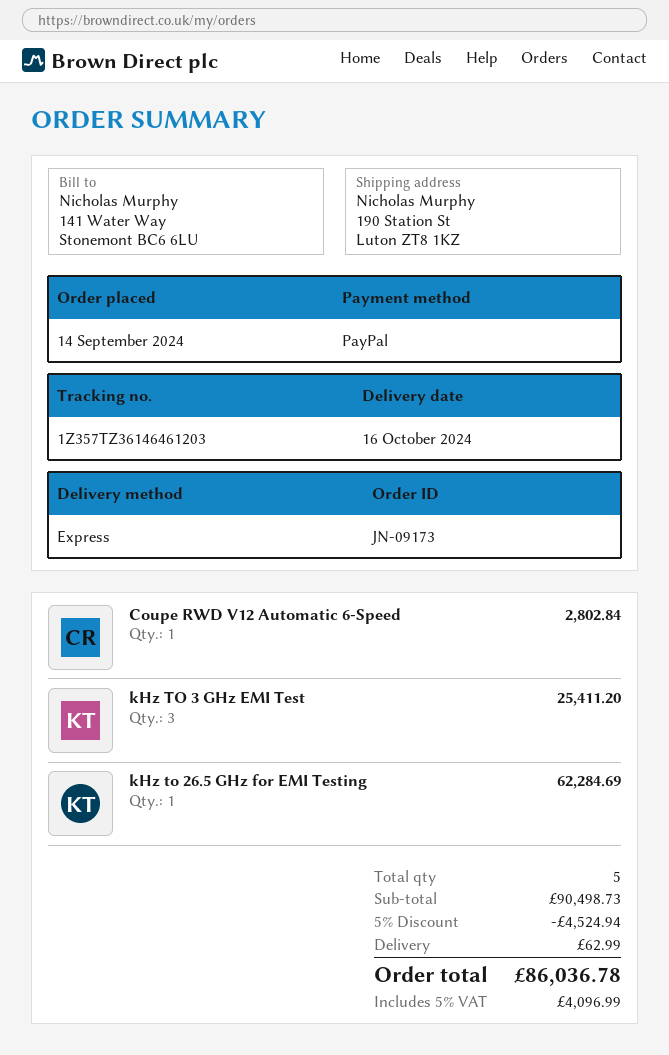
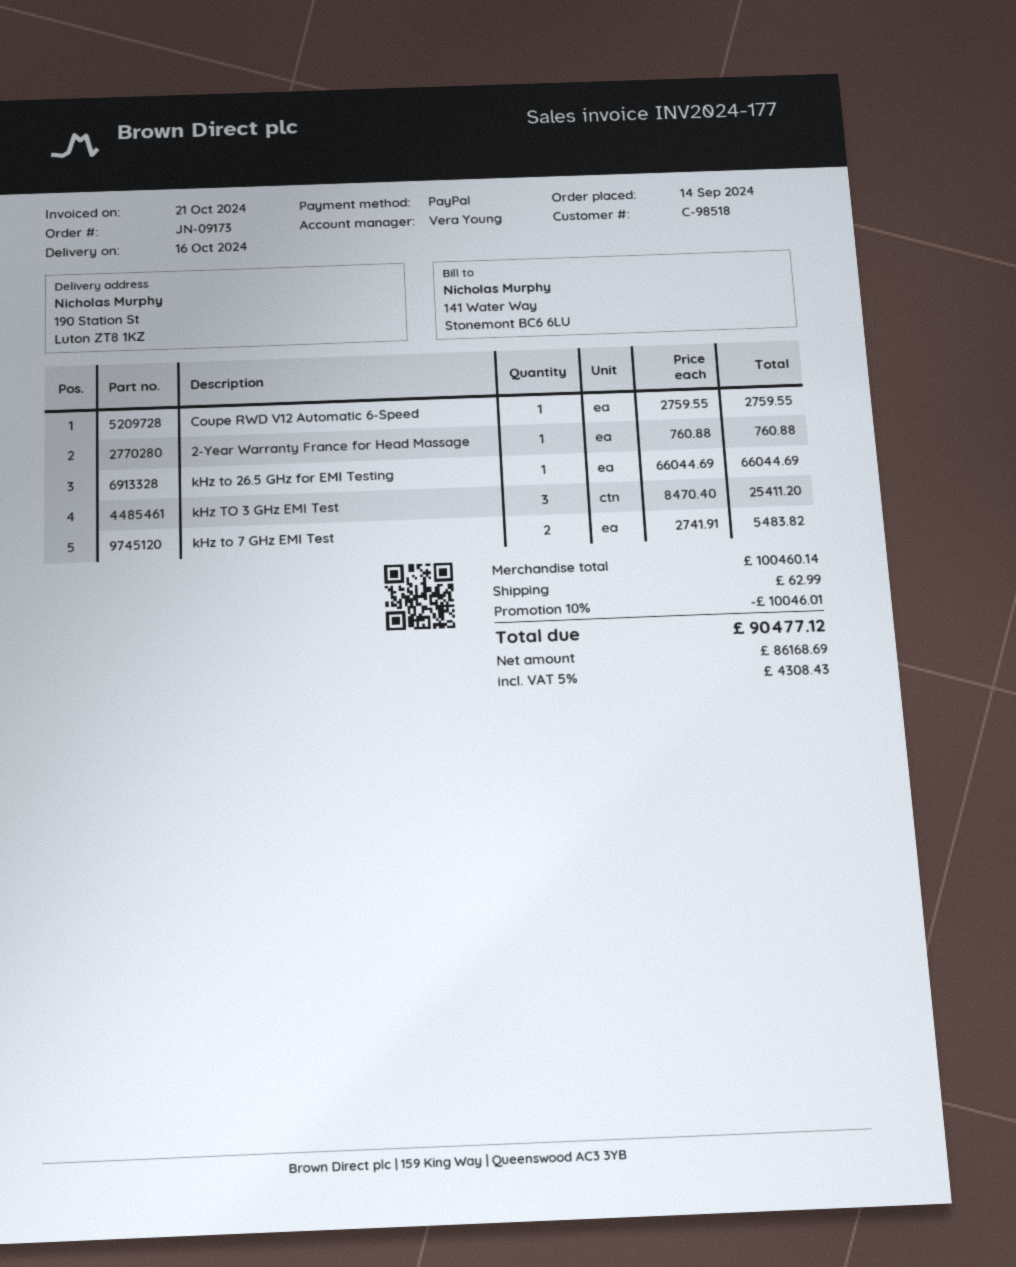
Coupe RWD V12 Automatic 6-Speed: 1 for 2802.84 -> 1 for 2759.55
kHz to 26.5 GHz for EMI Testing: 1 for 62284.69 -> 1 for 66044.69
2-Year Warranty France for Head Massage: none -> 1 for 760.88
kHz to 7 GHz EMI Test: none -> 2 for 5483.82
subtotal: 90498.73 -> 100460.14
discount: 5% = 4524.94 -> 10% = 10046.01
tax: 5% = 4096.99 -> 5% = 4308.43
total: 86036.78 -> 90477.12

